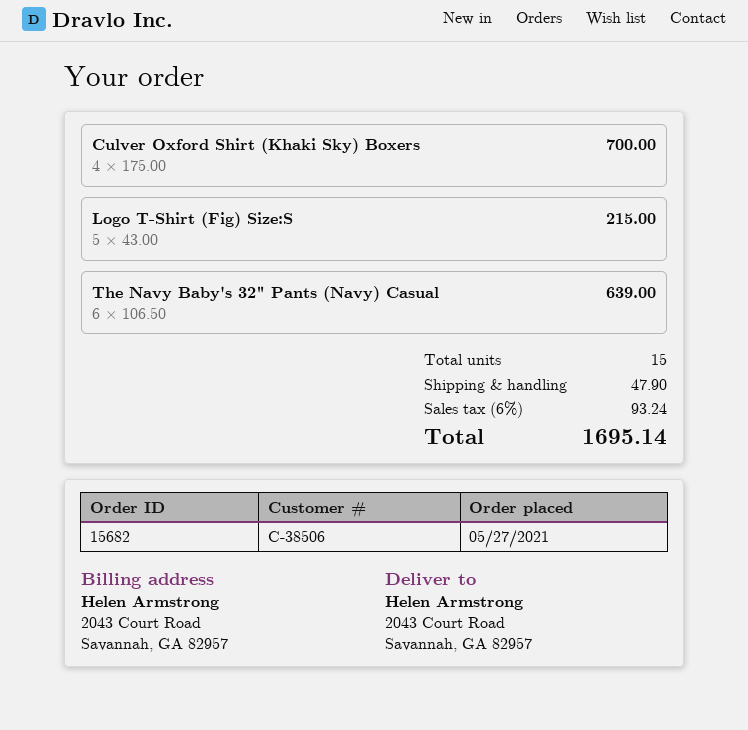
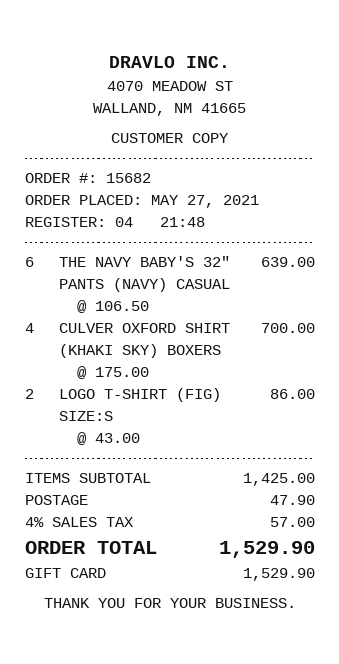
Logo T-Shirt (Fig) Size:S: 5 x 43.00 = 215.00 -> 2 x 43.00 = 86.00
tax: 6% = 93.24 -> 4% = 57.00
total: 1695.14 -> 1529.90

